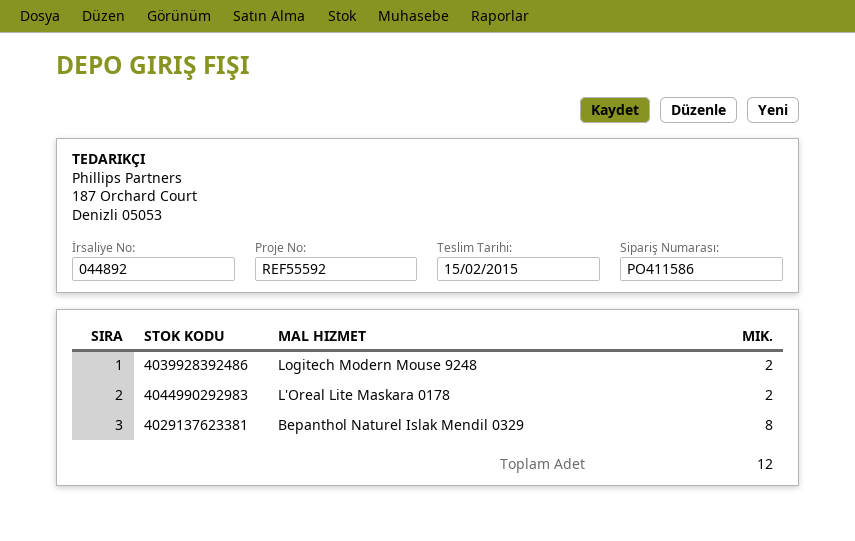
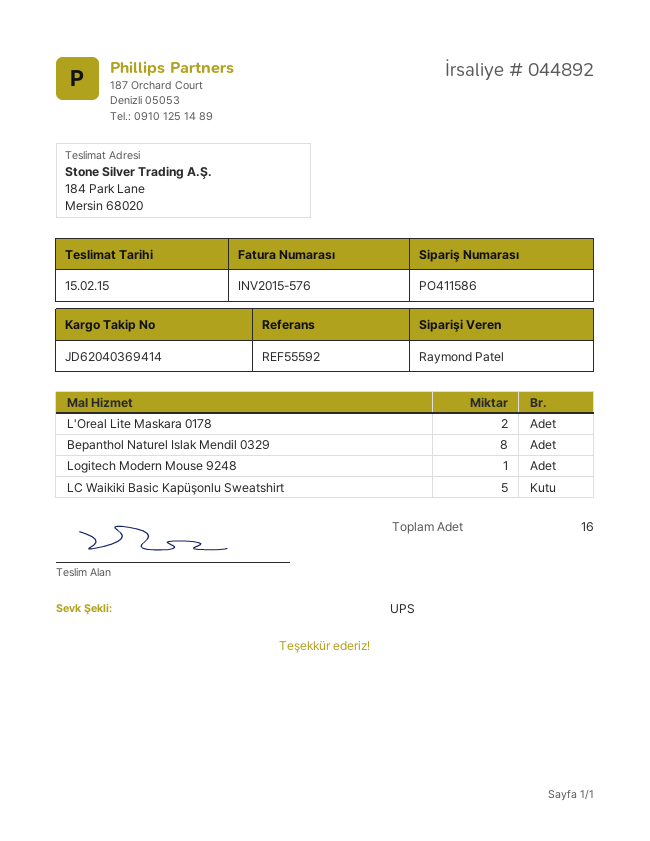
Logitech Modern Mouse 9248: 2 -> 1
LC Waikiki Basic Kapüşonlu Sweatshirt: none -> 5
total quantity: 12 -> 16

